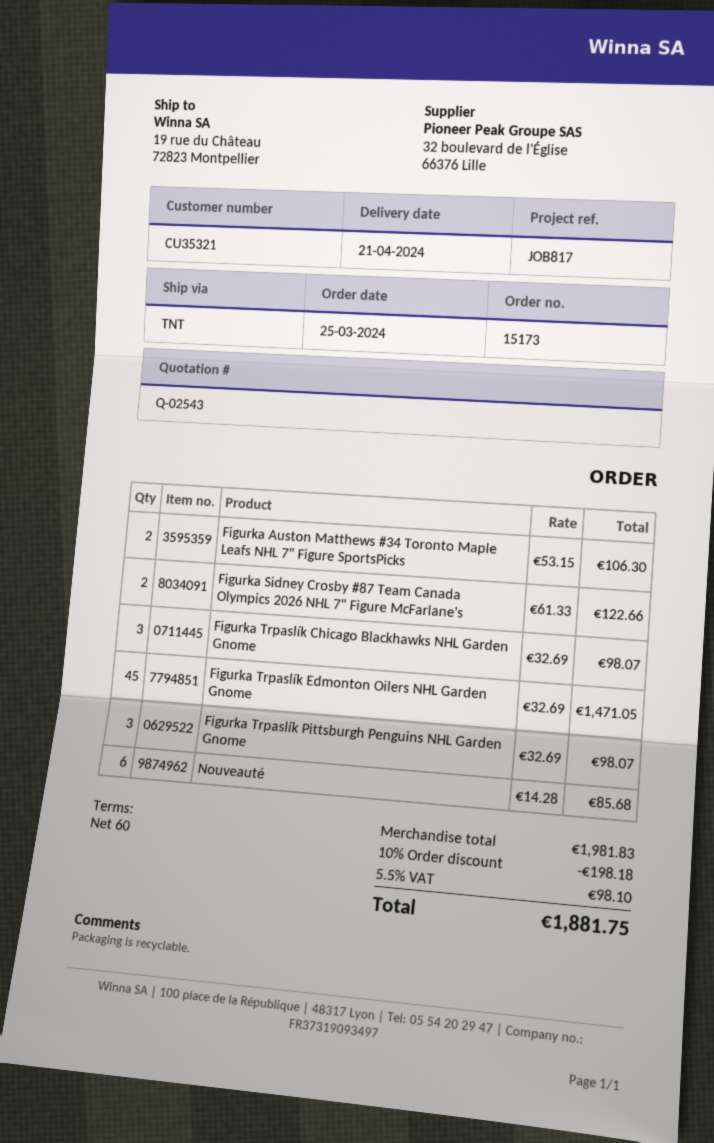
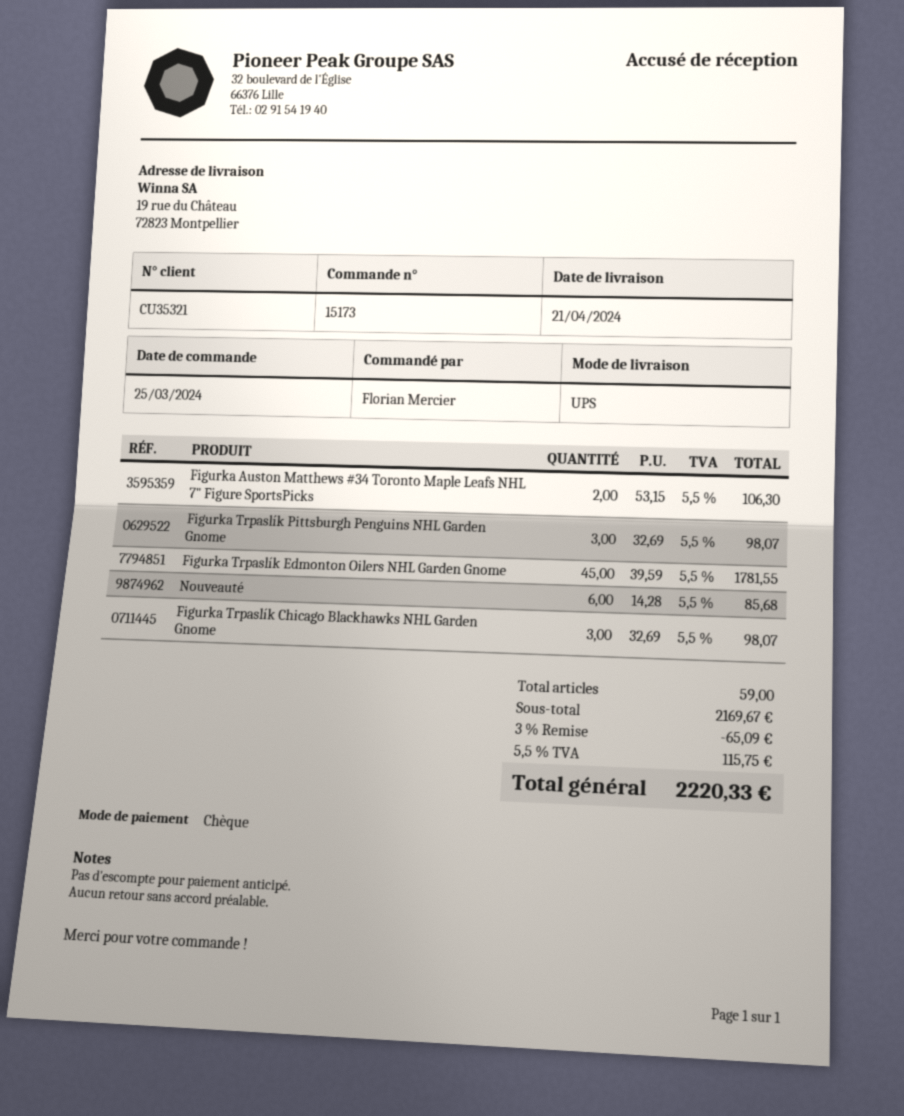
shipping method: TNT -> UPS
Figurka Sidney Crosby #87 Team Canada Olympics 2026 NHL 7" Figure McFarlane's: 2 x 61.33 = 122.66 -> none
Figurka Trpaslík Edmonton Oilers NHL Garden Gnome: 45 x 32.69 = 1471.05 -> 45 x 39.59 = 1781.55
subtotal: 1981.83 -> 2169.67
discount: 10% = 198.18 -> 3% = 65.09
tax: 5.5% = 98.10 -> 5.5% = 115.75
total: 1881.75 -> 2220.33

